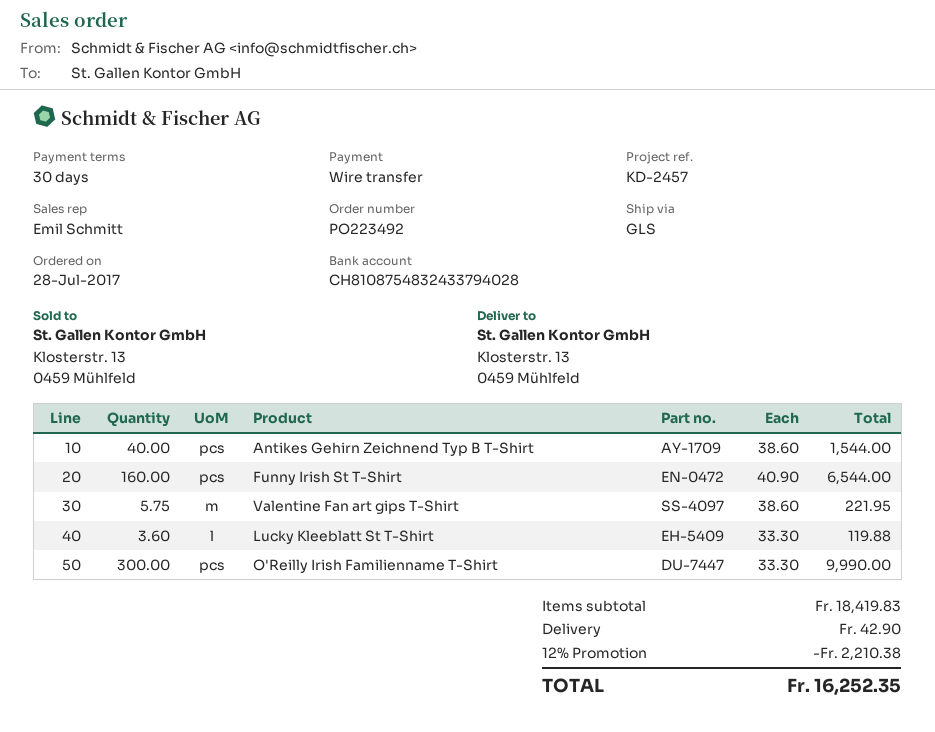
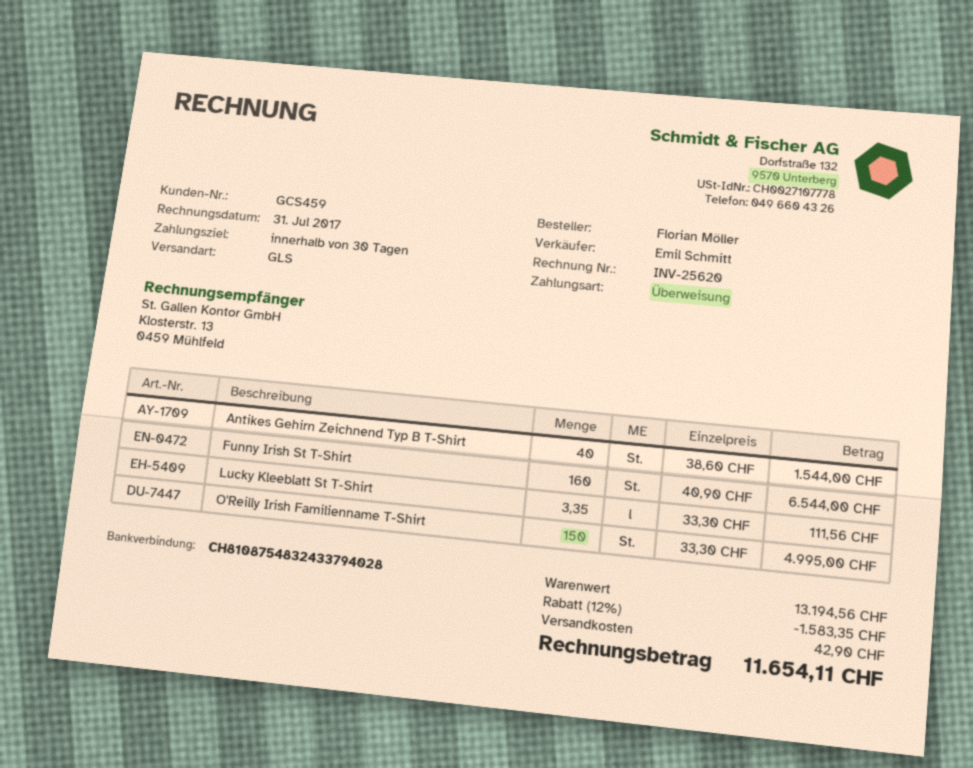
Valentine Fan art gips T-Shirt: 5.75 x 38.60 = 221.95 -> none
Lucky Kleeblatt St T-Shirt: 3.6 x 33.30 = 119.88 -> 3.35 x 33.30 = 111.56
O'Reilly Irish Familienname T-Shirt: 300 x 33.30 = 9990.00 -> 150 x 33.30 = 4995.00
subtotal: 18419.83 -> 13194.56
discount: 12% = 2210.38 -> 12% = 1583.35
total: 16252.35 -> 11654.11

